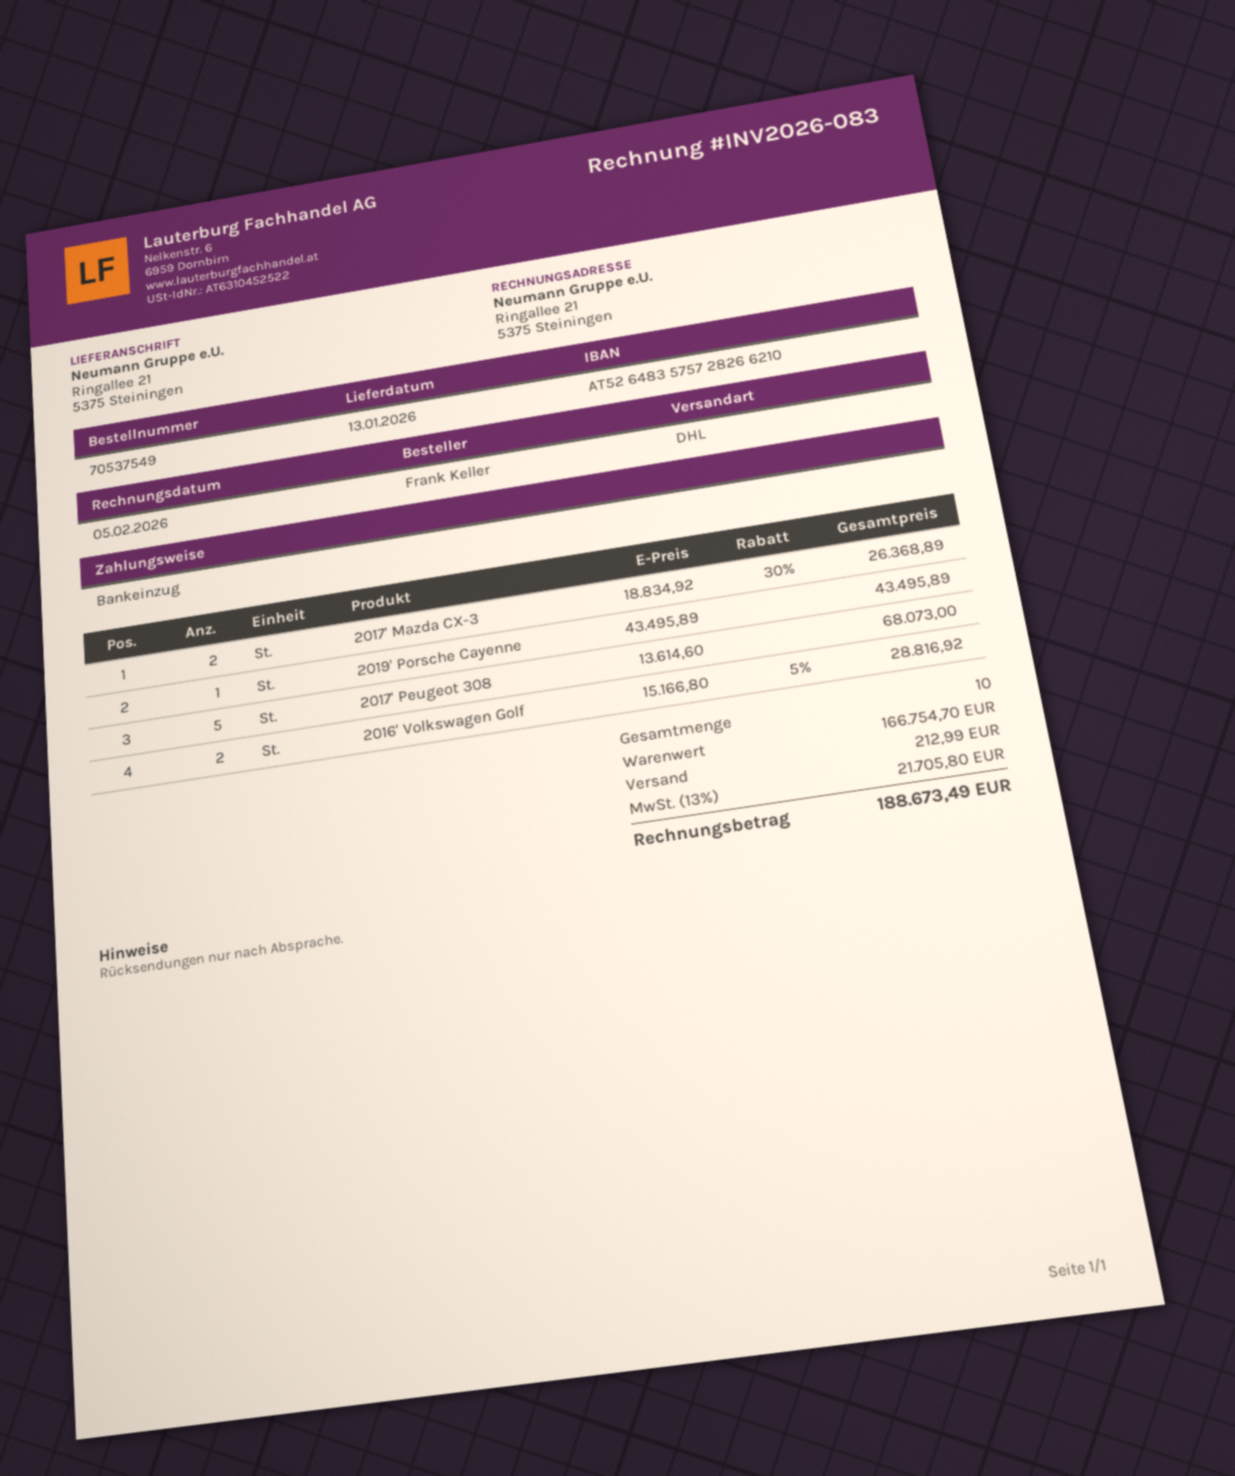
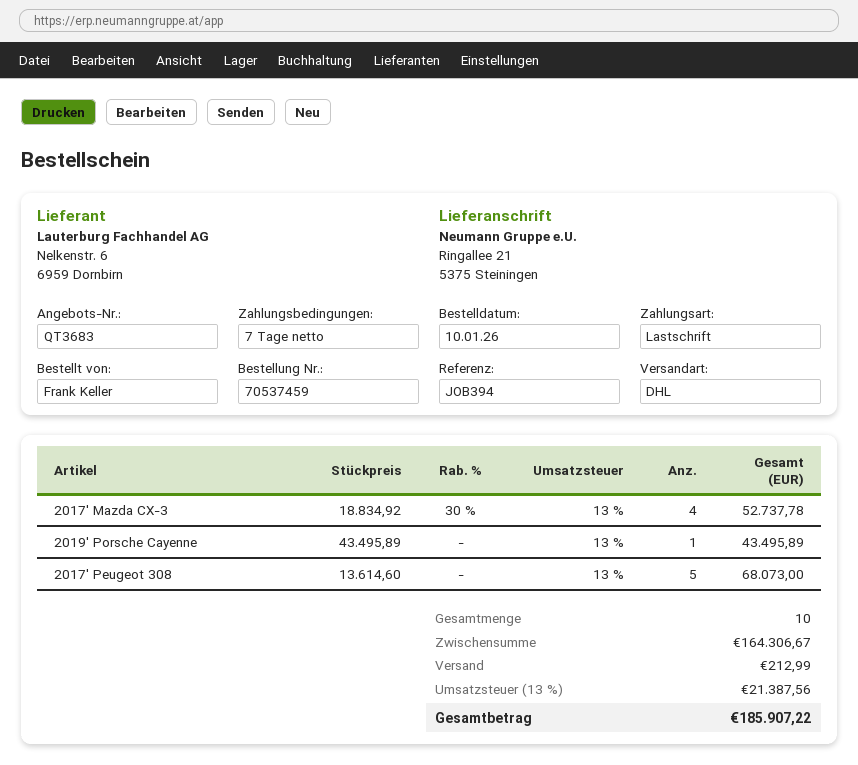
order number: 70537549 -> 70537459
2017' Mazda CX-3: 2 x 18834.92 - 30% = 26368.89 -> 4 x 18834.92 - 30% = 52737.78
2016' Volkswagen Golf: 2 x 15166.80 - 5% = 28816.92 -> none
subtotal: 166754.70 -> 164306.67
tax: 13% = 21705.80 -> 13% = 21387.56
total: 188673.49 -> 185907.22

